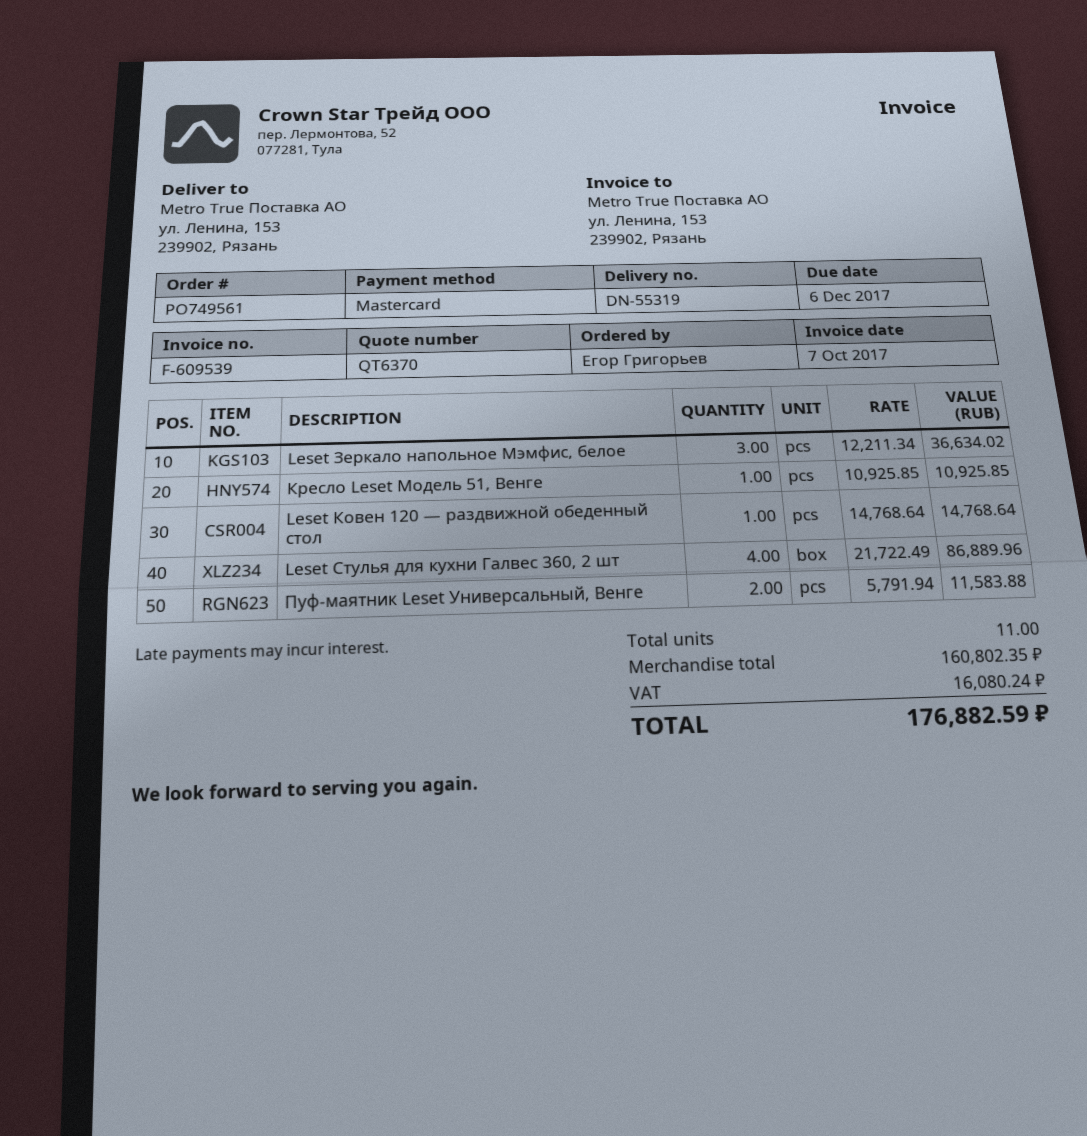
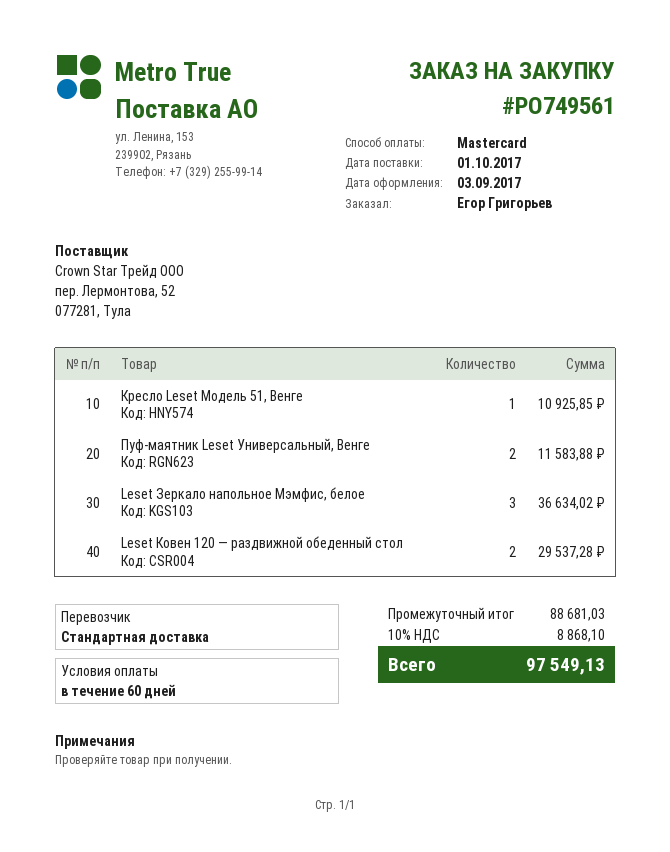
Leset Ковен 120 — раздвижной обеденный стол: 1 for 14768.64 -> 2 for 29537.28
Leset Стулья для кухни Галвес 360, 2 шт: 4 for 86889.96 -> none
subtotal: 160802.35 -> 88681.03
tax: 16080.24 -> 8868.10
total: 176882.59 -> 97549.13

